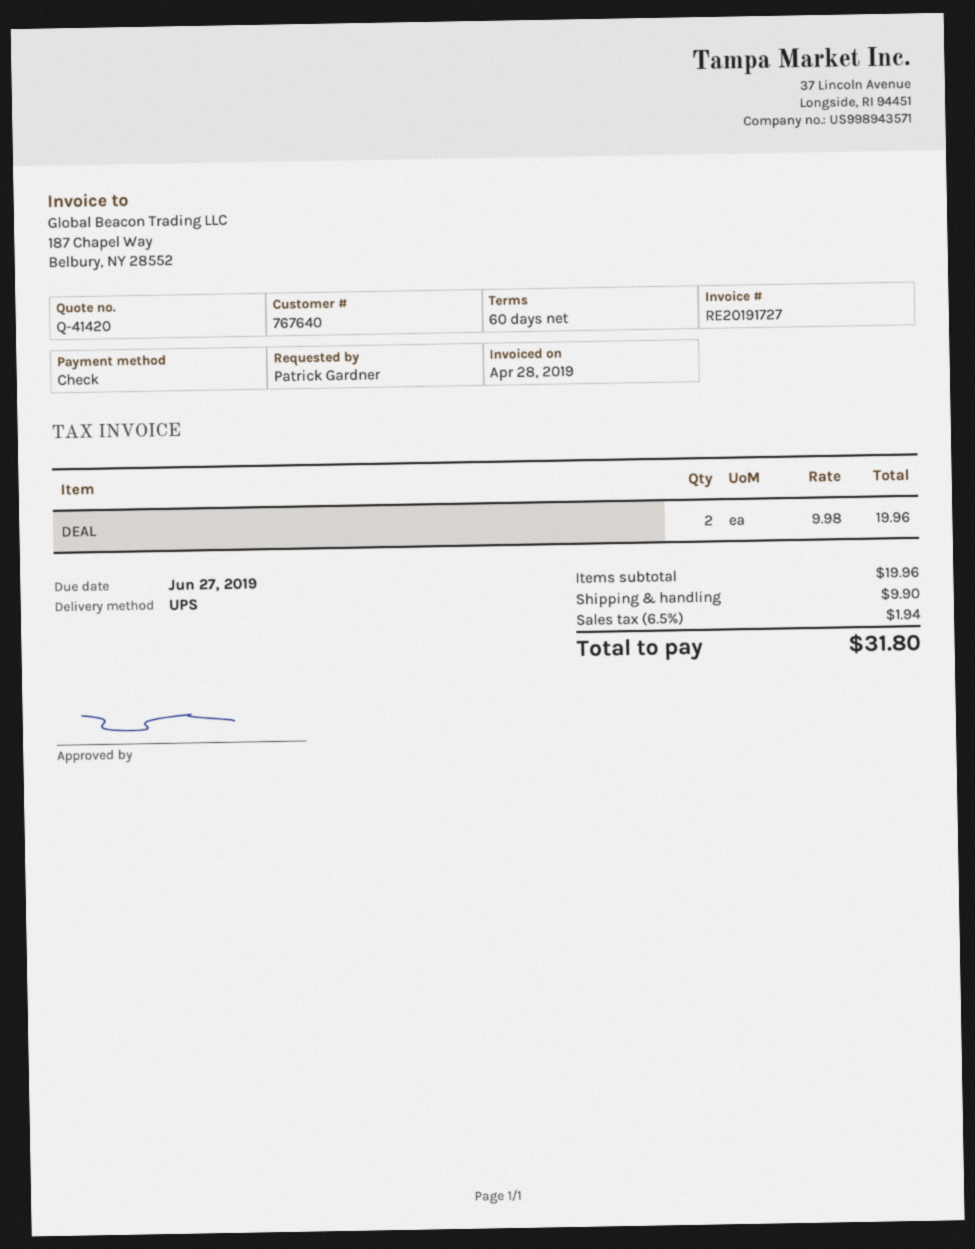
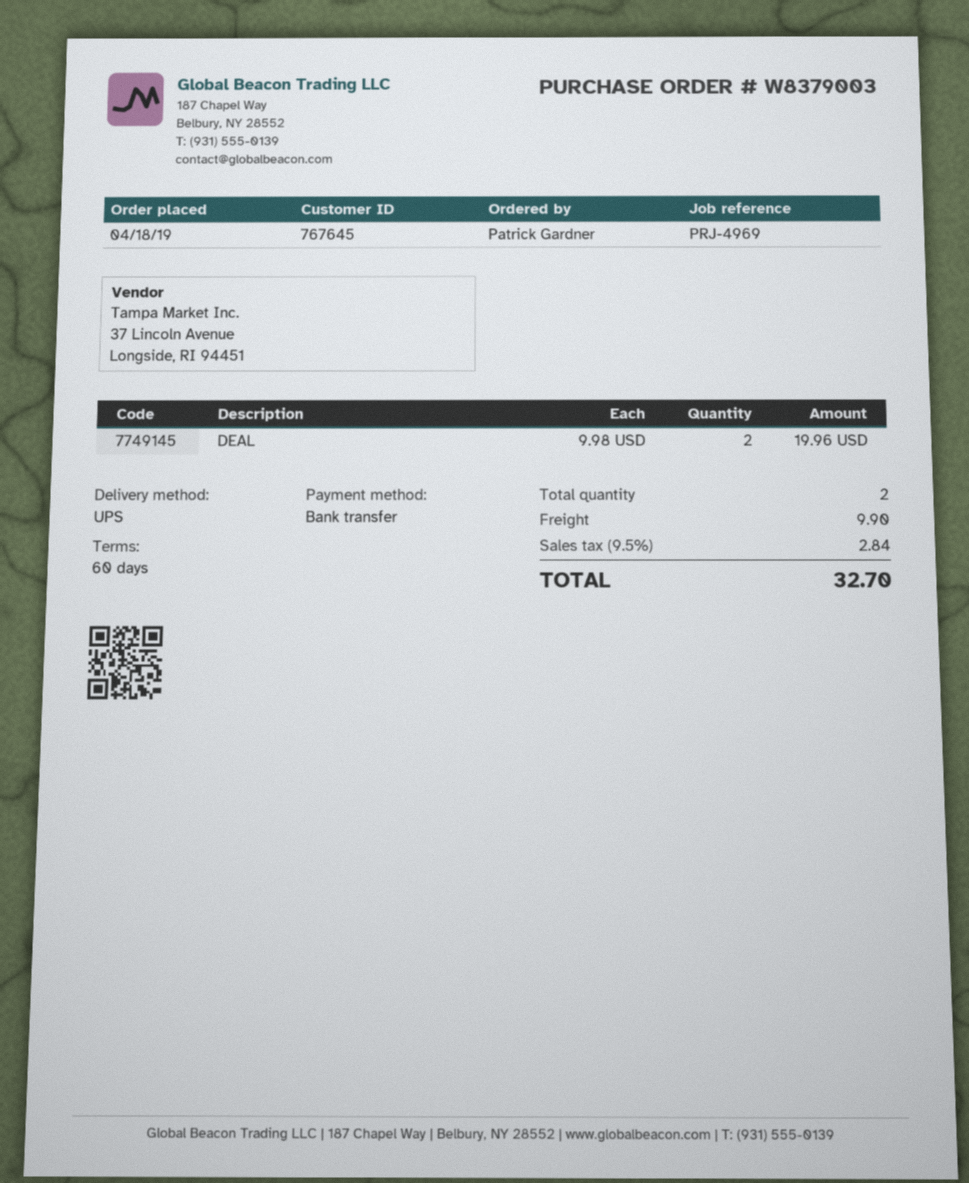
customer number: 767640 -> 767645
payment method: cheque -> bank transfer
tax: 6.5% = 1.94 -> 9.5% = 2.84
total: 31.80 -> 32.70

